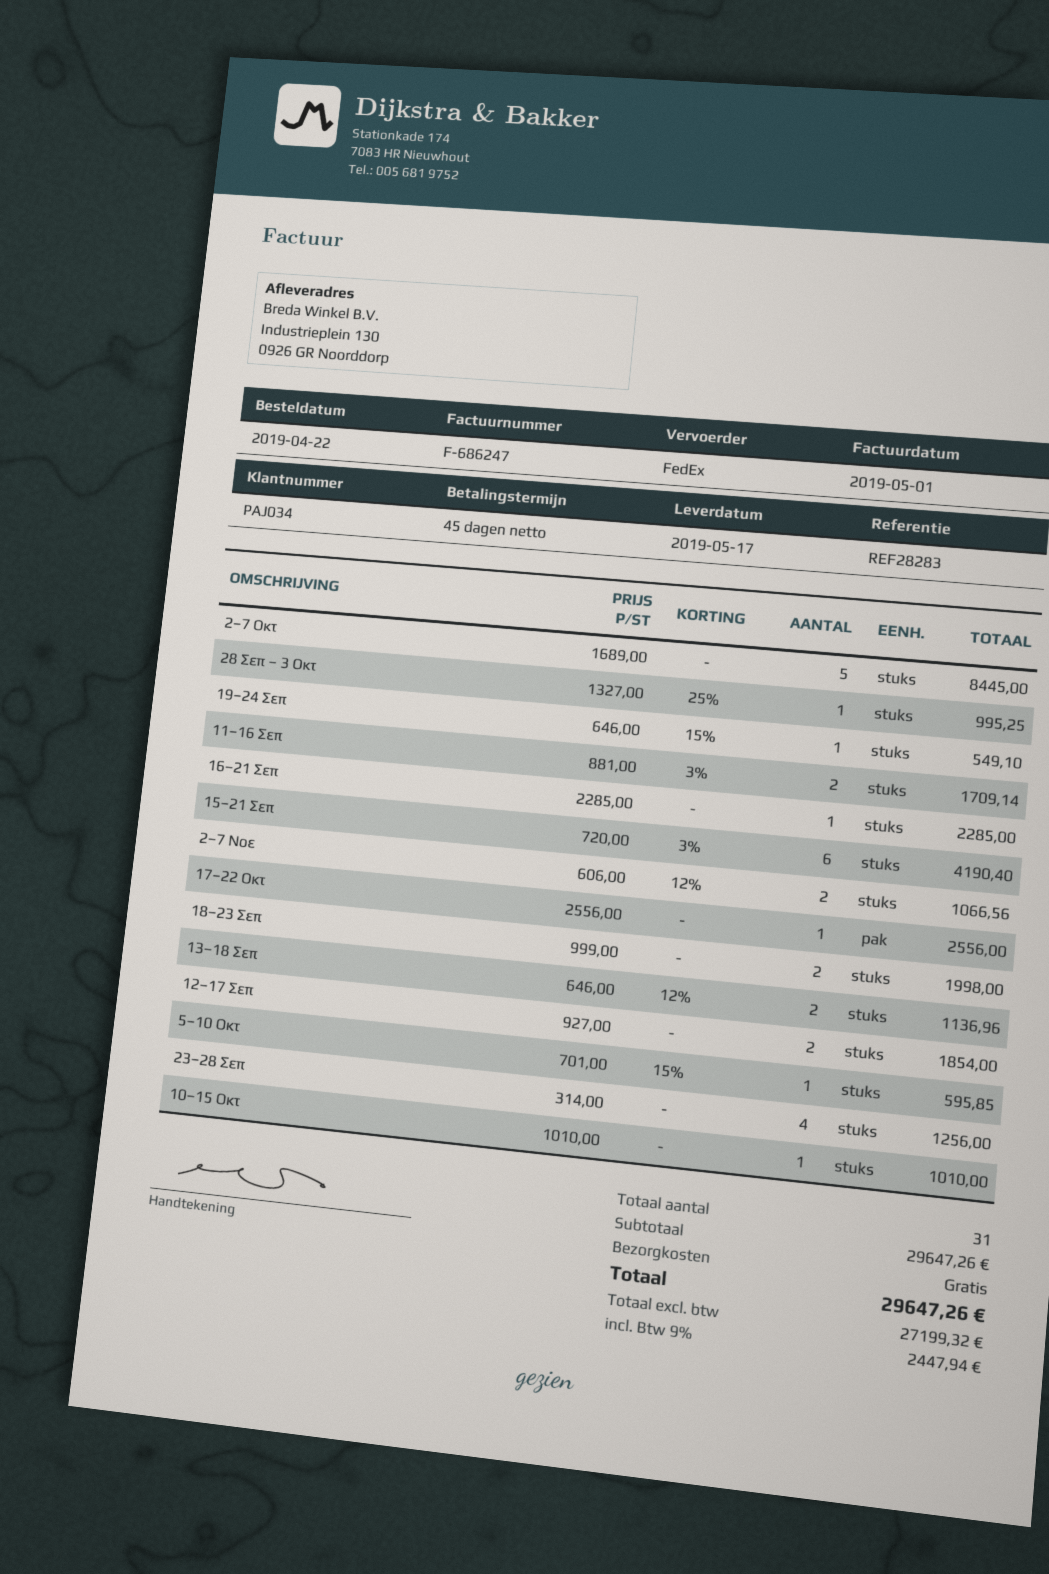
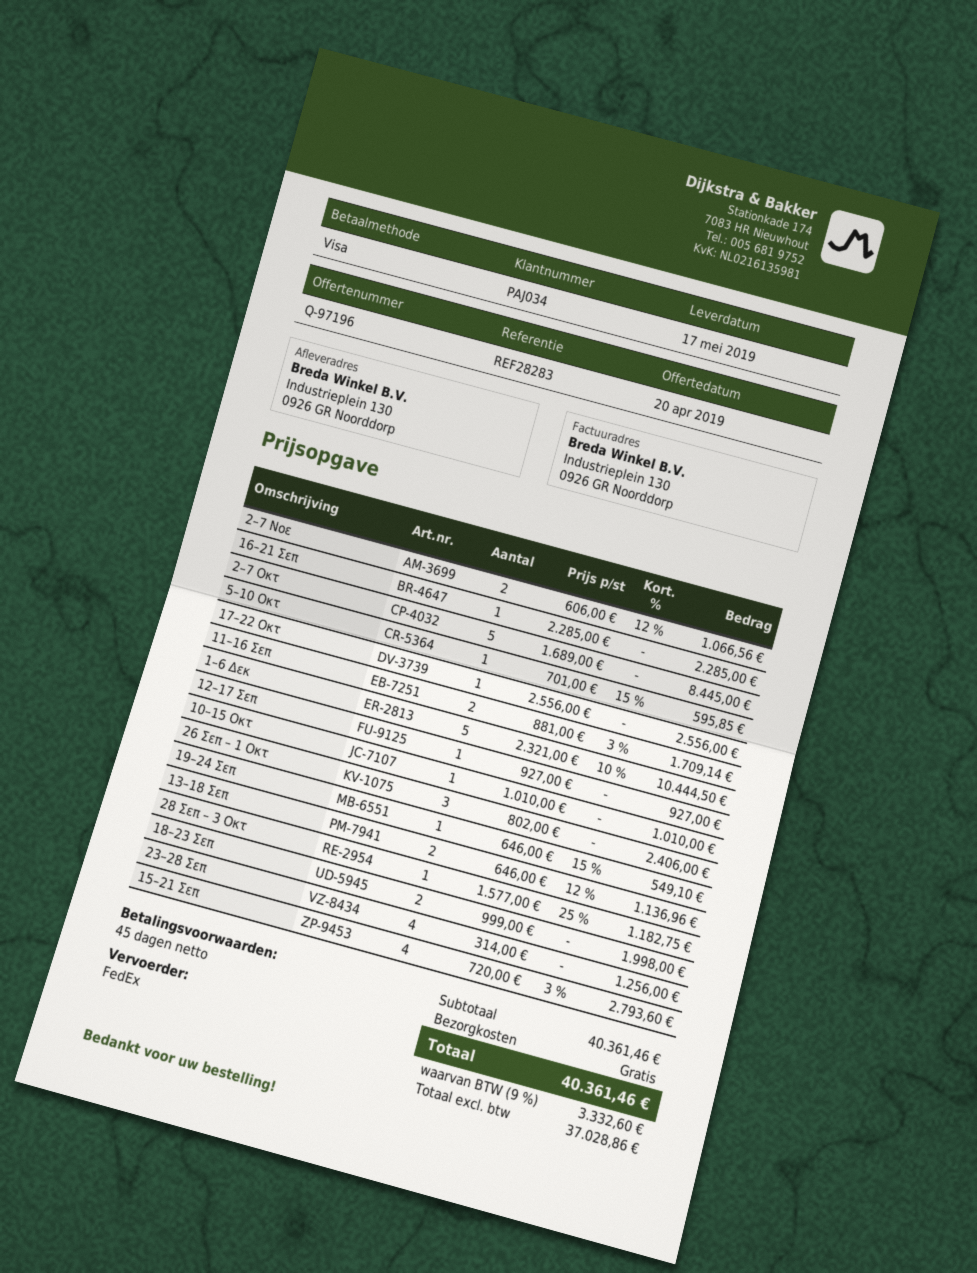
28 Σεπ – 3 Οκτ: 1 x 1327.00 - 25% = 995.25 -> 1 x 1577.00 - 25% = 1182.75
15–21 Σεπ: 6 x 720.00 - 3% = 4190.40 -> 4 x 720.00 - 3% = 2793.60
12–17 Σεπ: 2 x 927.00 = 1854.00 -> 1 x 927.00 = 927.00
1–6 Δεκ: none -> 5 x 2321.00 - 10% = 10444.50
26 Σεπ – 1 Οκτ: none -> 3 x 802.00 = 2406.00
subtotal: 29647.26 -> 40361.46
net: 27199.32 -> 37028.86
tax: 9% = 2447.94 -> 9% = 3332.60
total: 29647.26 -> 40361.46

